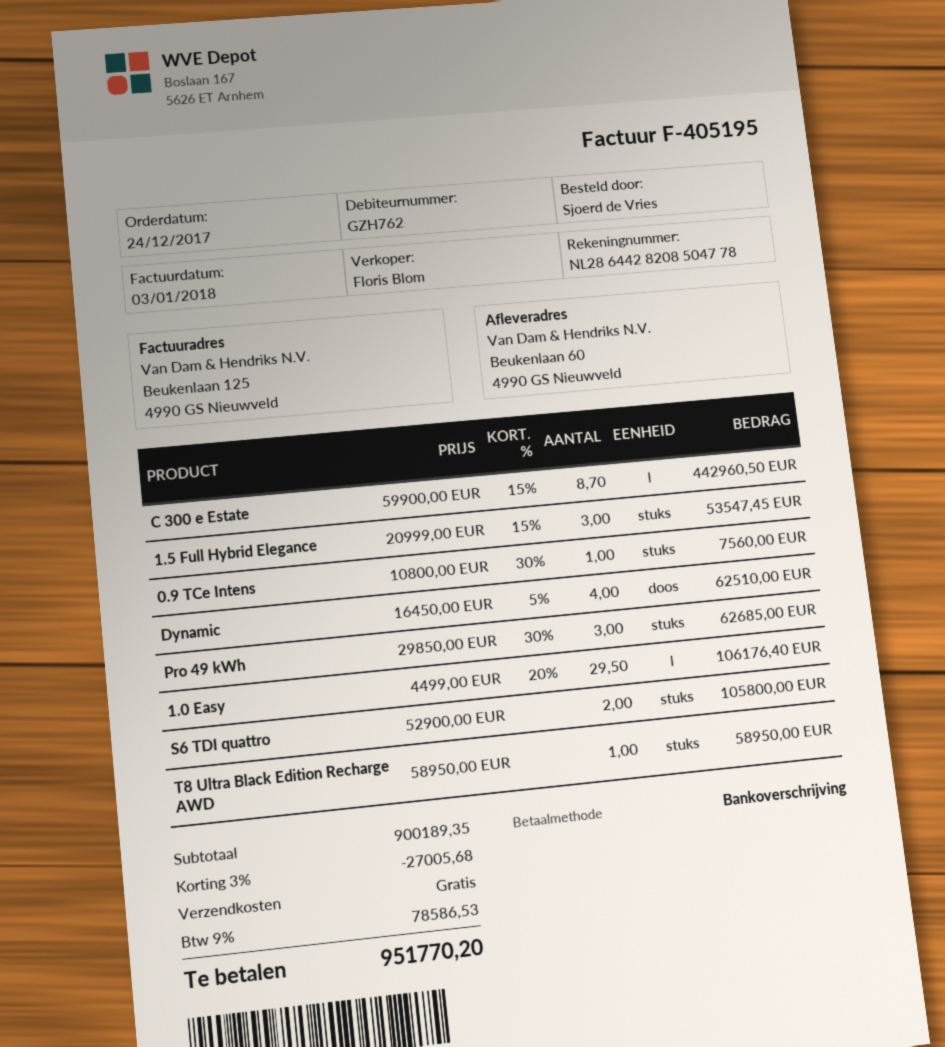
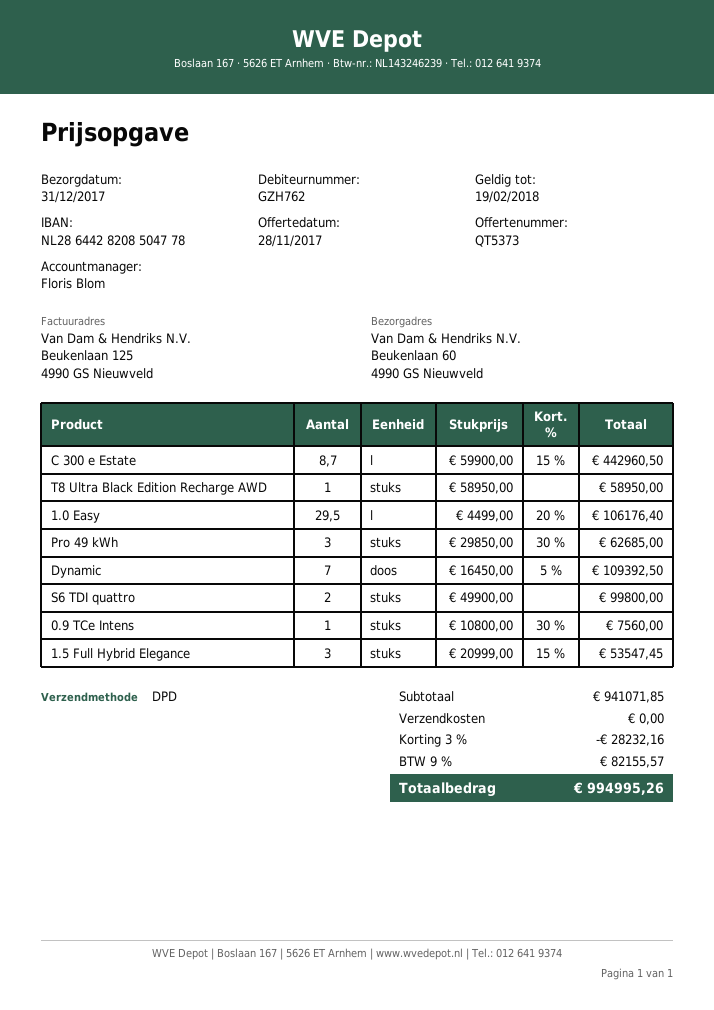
Dynamic: 4 x 16450.00 - 5% = 62510.00 -> 7 x 16450.00 - 5% = 109392.50
S6 TDI quattro: 2 x 52900.00 = 105800.00 -> 2 x 49900.00 = 99800.00
subtotal: 900189.35 -> 941071.85
discount: 3% = 27005.68 -> 3% = 28232.16
tax: 9% = 78586.53 -> 9% = 82155.57
total: 951770.20 -> 994995.26

